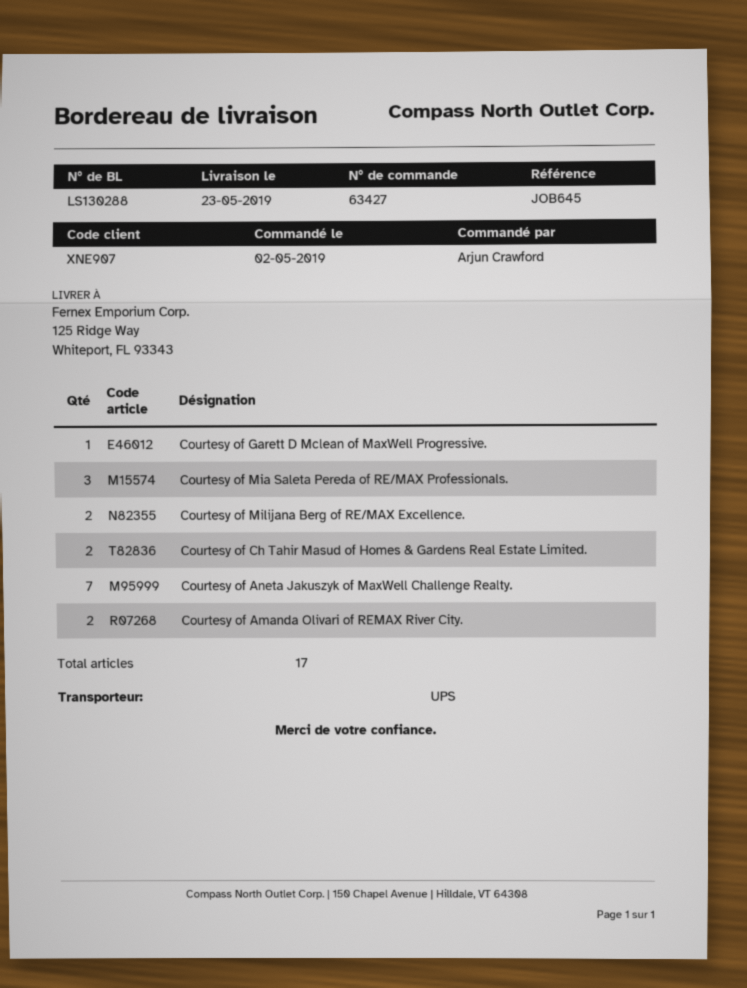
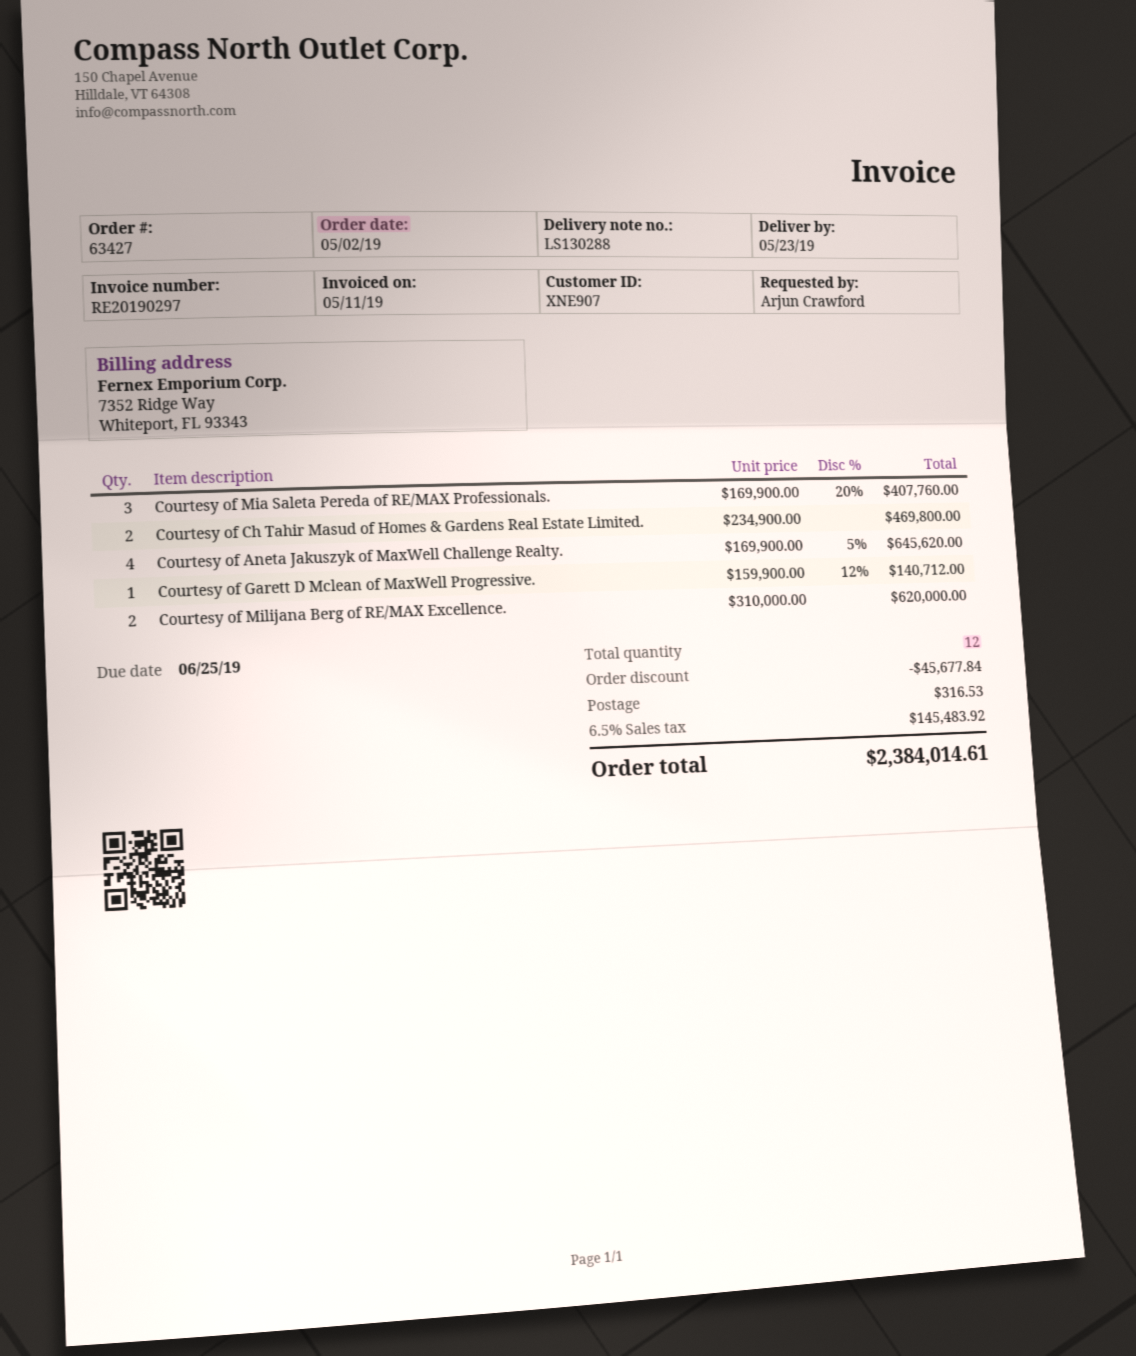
Courtesy of Aneta Jakuszyk of MaxWell Challenge Realty.: 7 -> 4
Courtesy of Amanda Olivari of REMAX River City.: 2 -> none
total quantity: 17 -> 12

